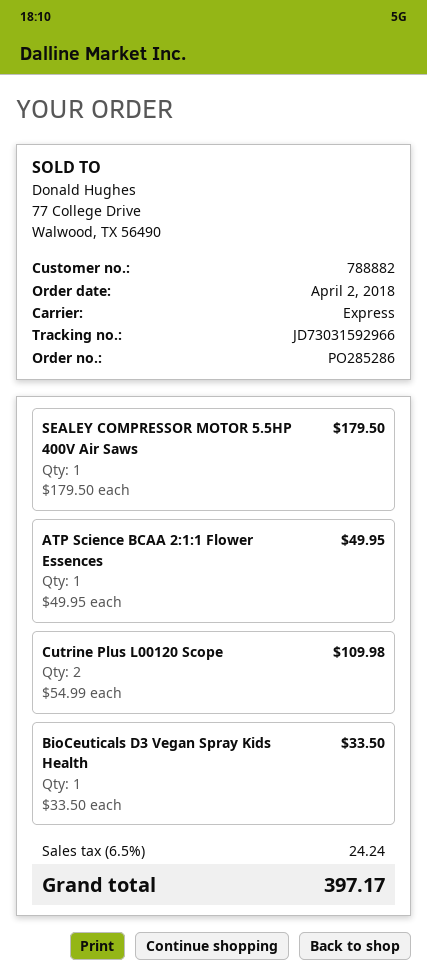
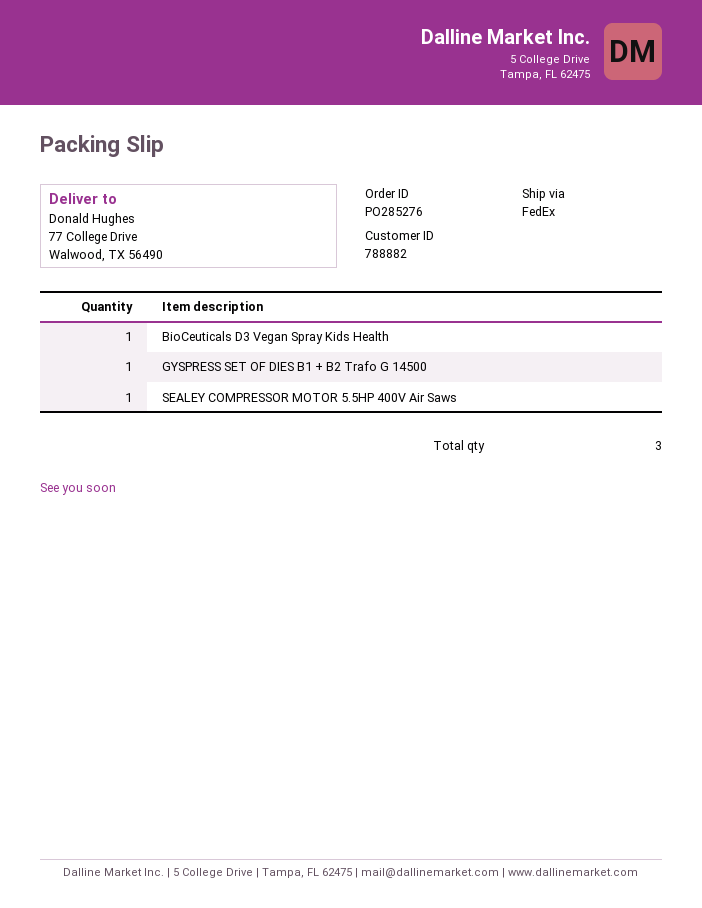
order number: PO285286 -> PO285276
shipping method: express -> FedEx
ATP Science BCAA 2:1:1 Flower Essences: 1 -> none
Cutrine Plus L00120 Scope: 2 -> none
GYSPRESS SET OF DIES B1 + B2 Trafo G 14500: none -> 1

